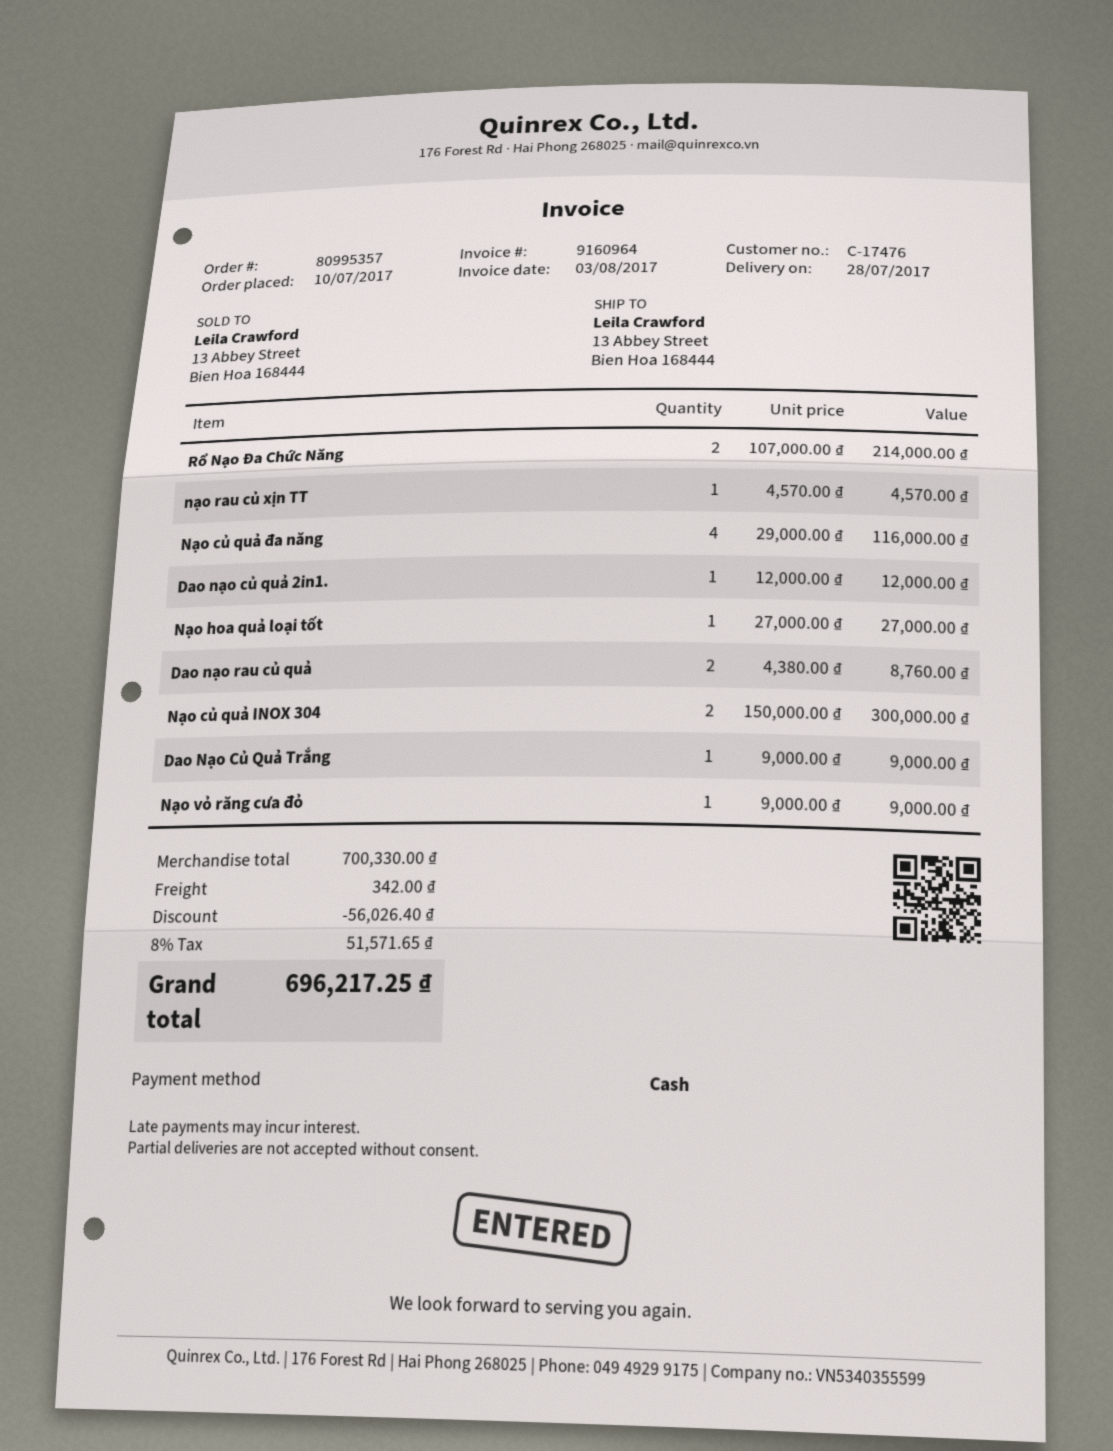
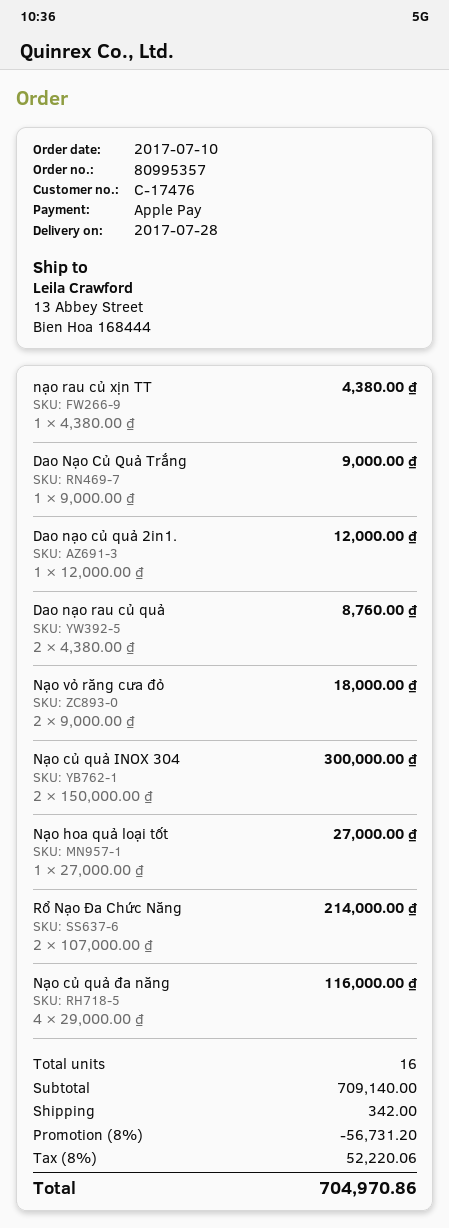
payment method: cash -> Apple Pay
nạo rau củ xịn TT: 1 x 4570.00 = 4570.00 -> 1 x 4380.00 = 4380.00
Nạo vỏ răng cưa đỏ: 1 x 9000.00 = 9000.00 -> 2 x 9000.00 = 18000.00
subtotal: 700330.00 -> 709140.00
discount: 56026.40 -> 56731.20
tax: 8% = 51571.65 -> 8% = 52220.06
total: 696217.25 -> 704970.86

